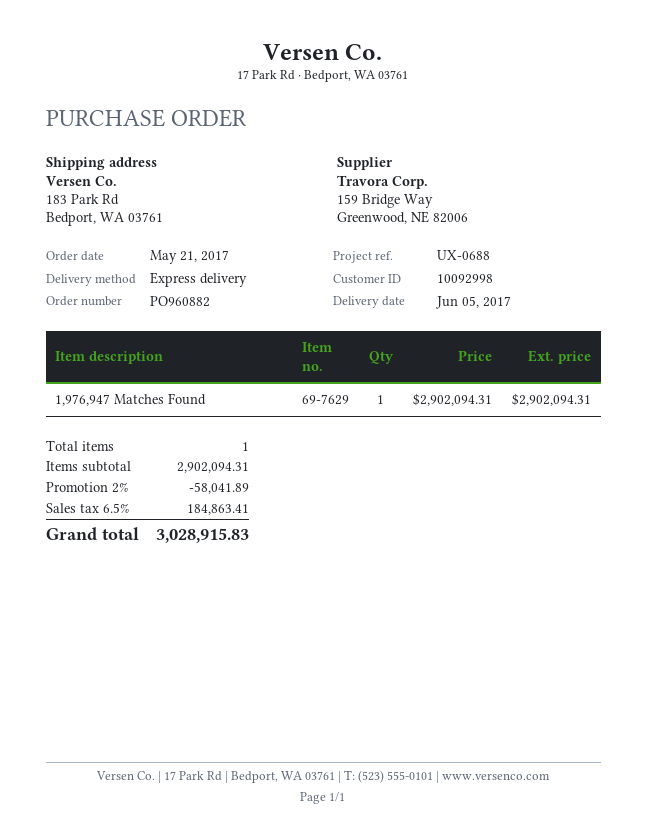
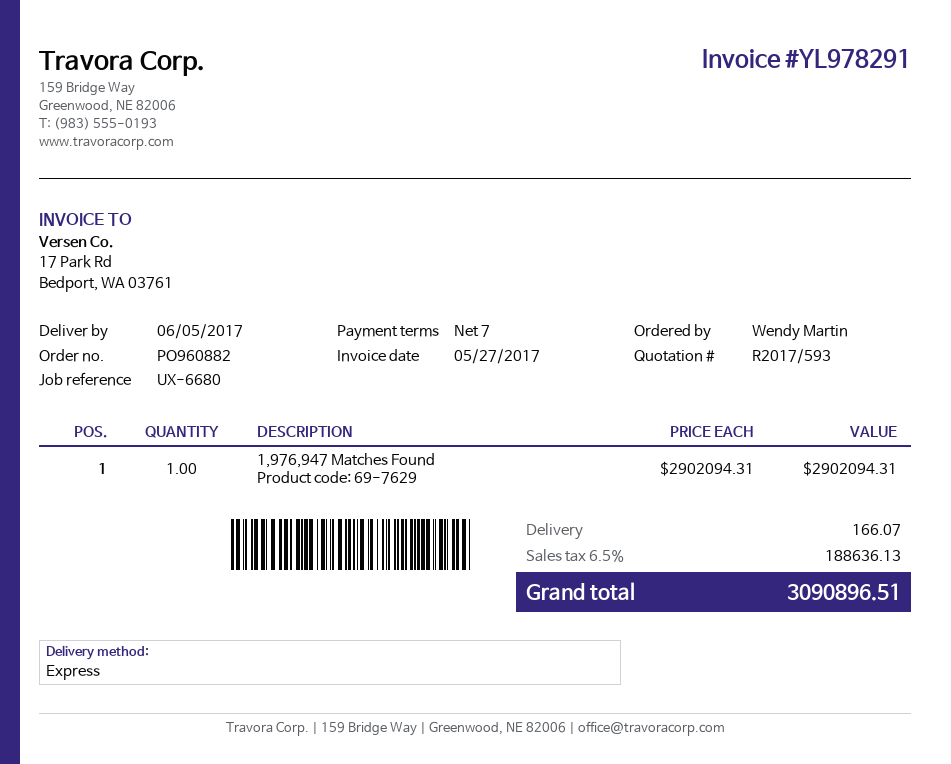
reference: UX-0688 -> UX-6680
discount: 2% = 58041.89 -> none
shipping: none -> 166.07
tax: 6.5% = 184863.41 -> 6.5% = 188636.13
total: 3028915.83 -> 3090896.51

